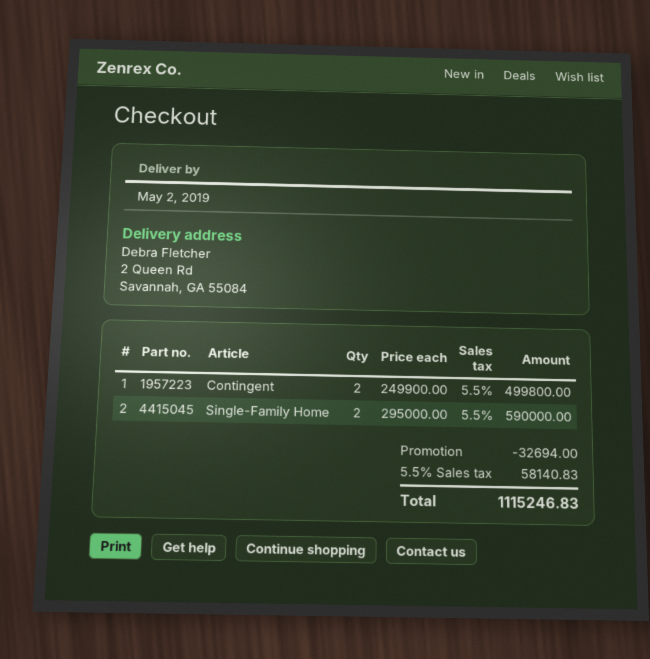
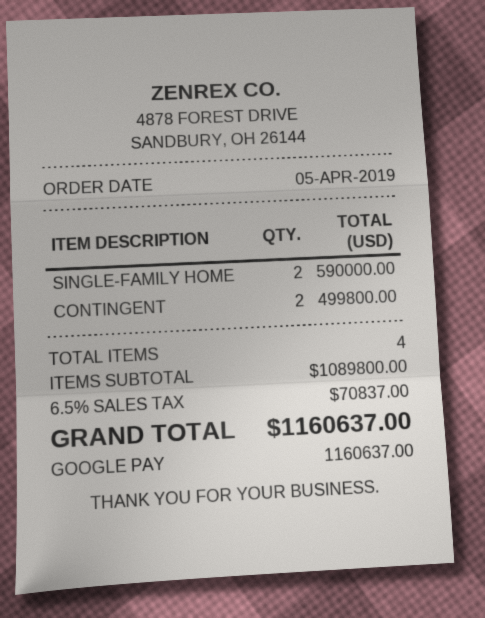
discount: 32694.00 -> none
tax: 5.5% = 58140.83 -> 6.5% = 70837.00
total: 1115246.83 -> 1160637.00

